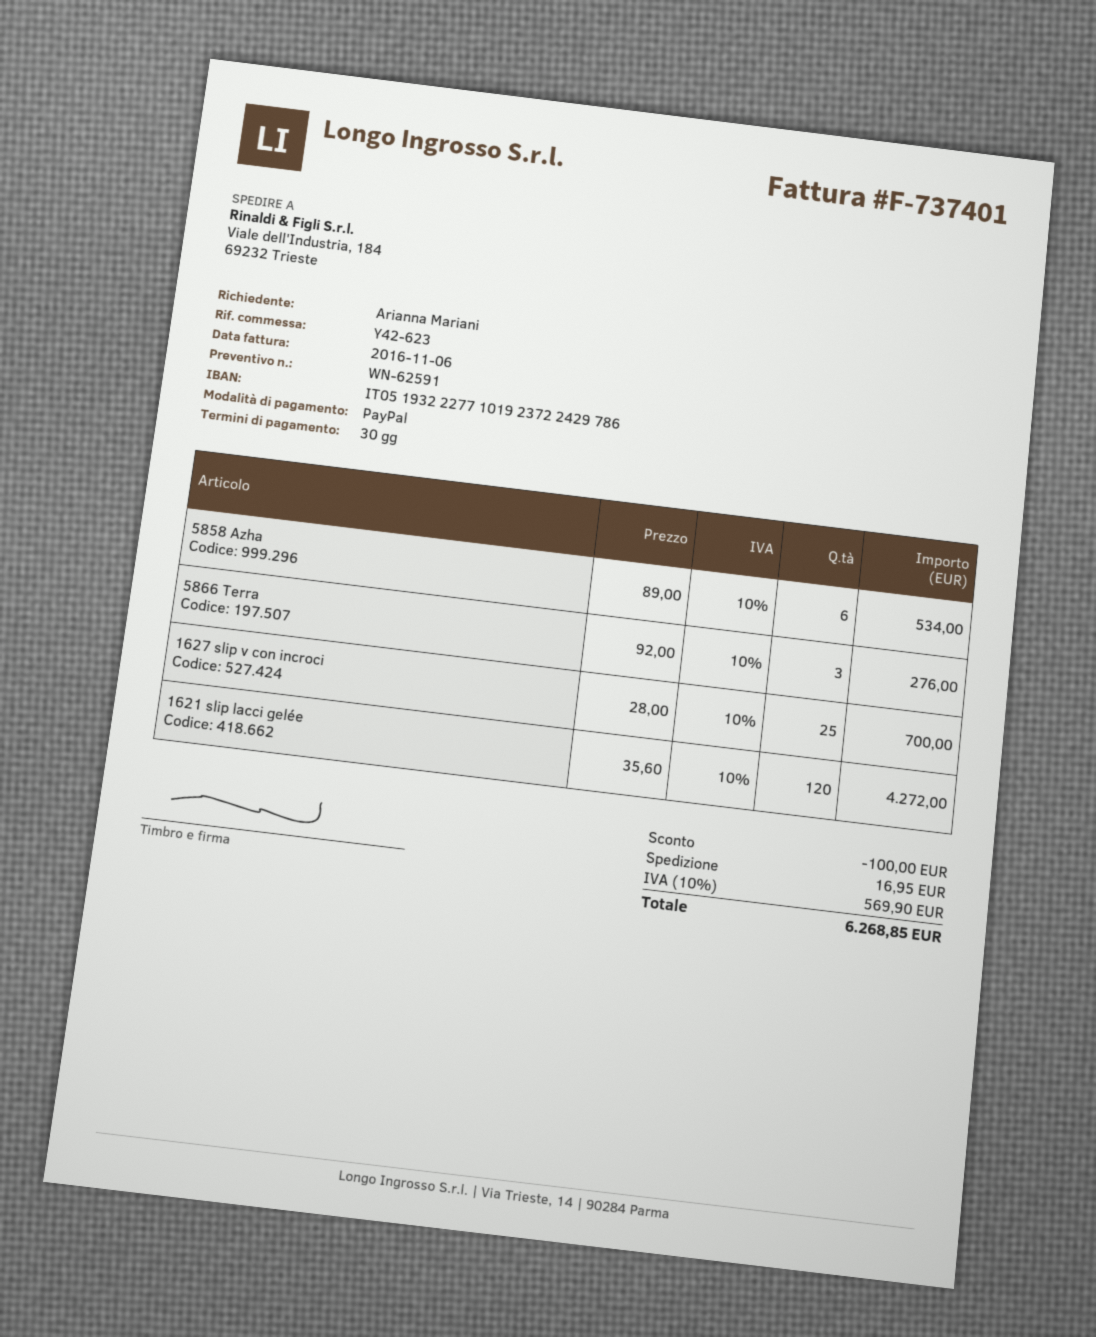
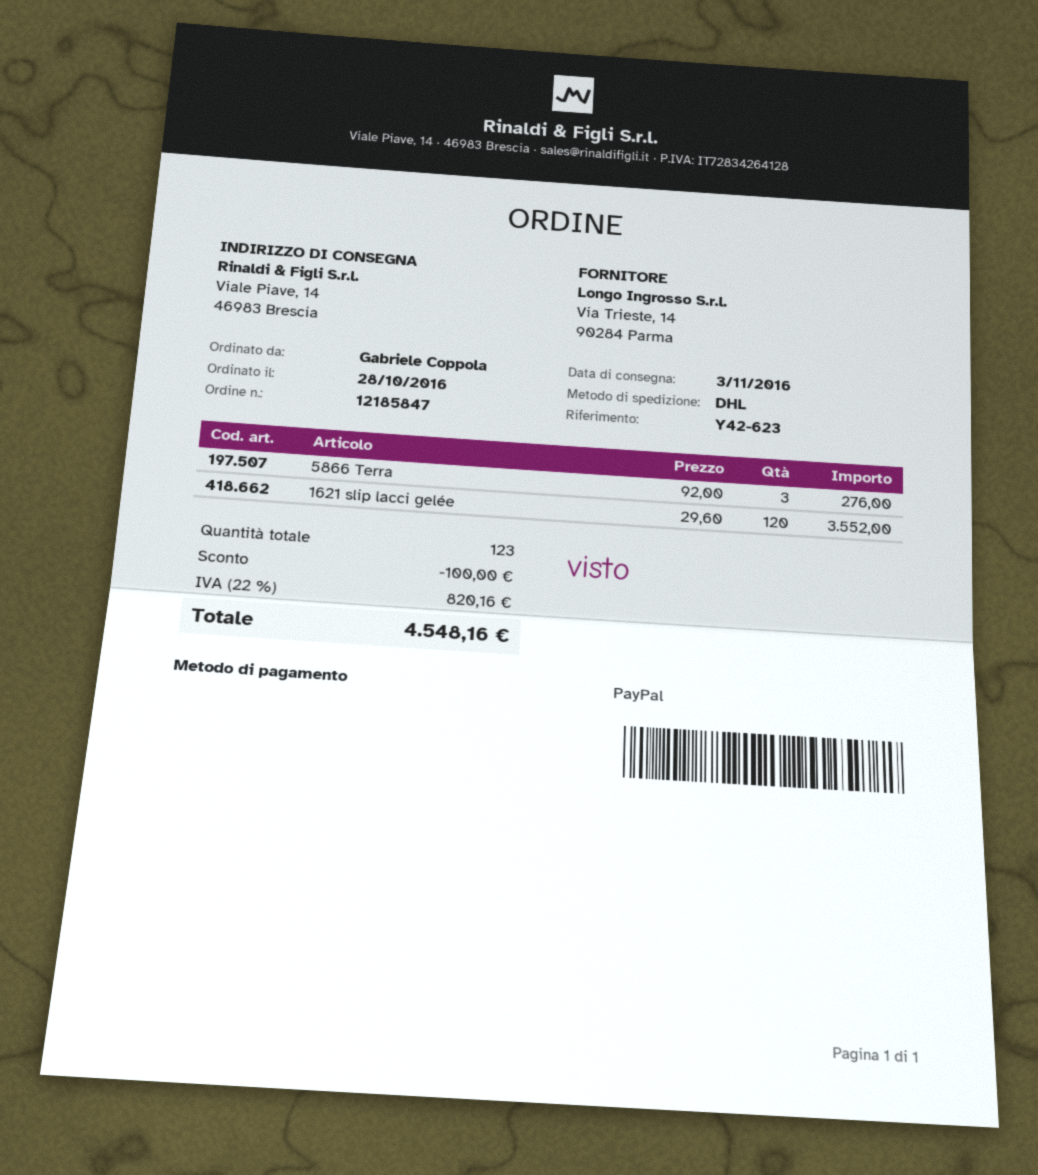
ordered by: Arianna Mariani -> Gabriele Coppola
ship to: Viale dell'Industria, 184, 69232 Trieste -> Viale Piave, 14, 46983 Brescia
5858 Azha: 6 x 89.00 = 534.00 -> none
1627 slip v con incroci: 25 x 28.00 = 700.00 -> none
1621 slip lacci gelée: 120 x 35.60 = 4272.00 -> 120 x 29.60 = 3552.00
shipping: 16.95 -> none
tax: 10% = 569.90 -> 22% = 820.16
total: 6268.85 -> 4548.16

